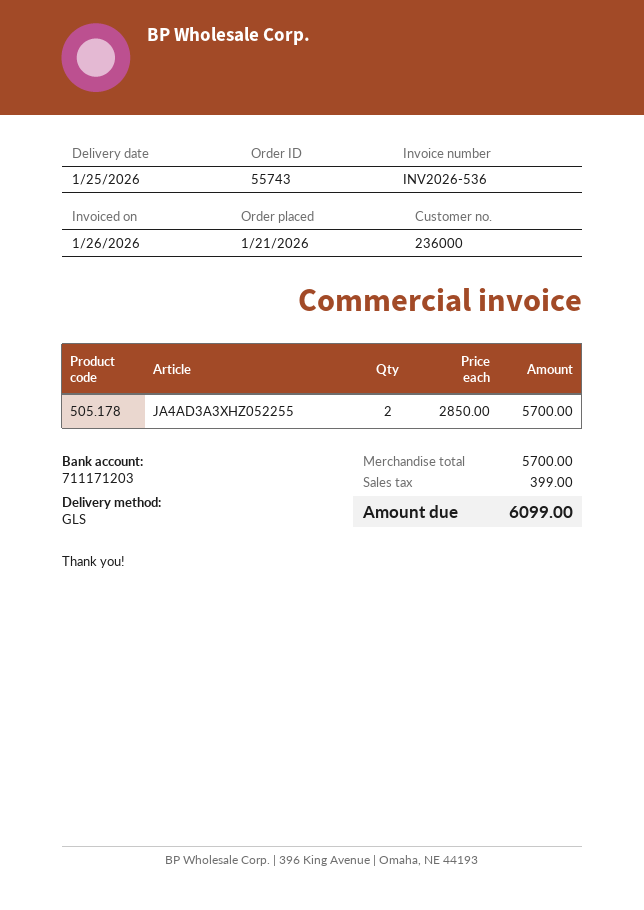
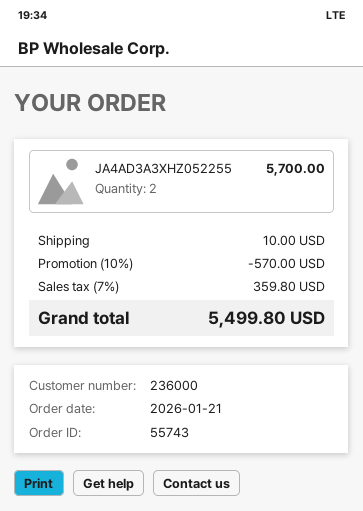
discount: none -> 10% = 570.00
shipping: none -> 10.00
tax: 399.00 -> 359.80
total: 6099.00 -> 5499.80

